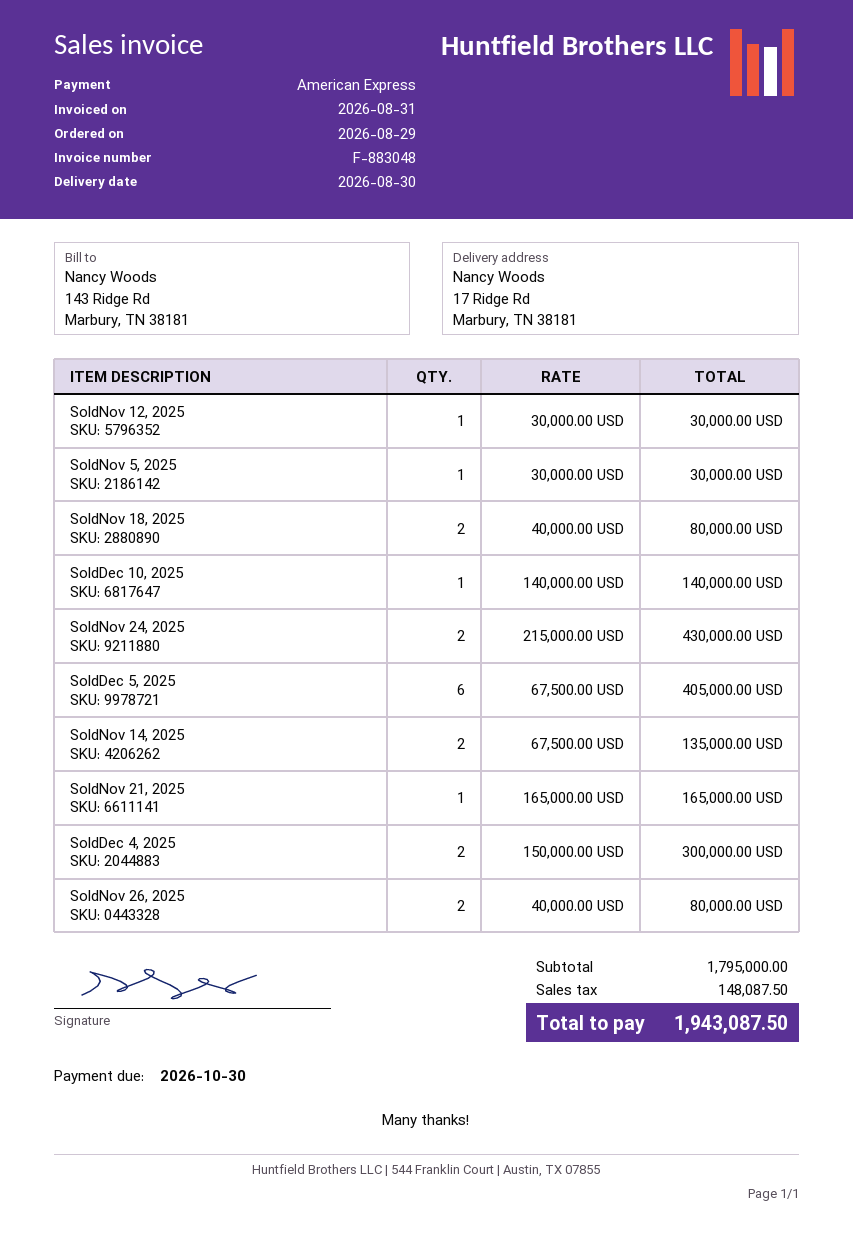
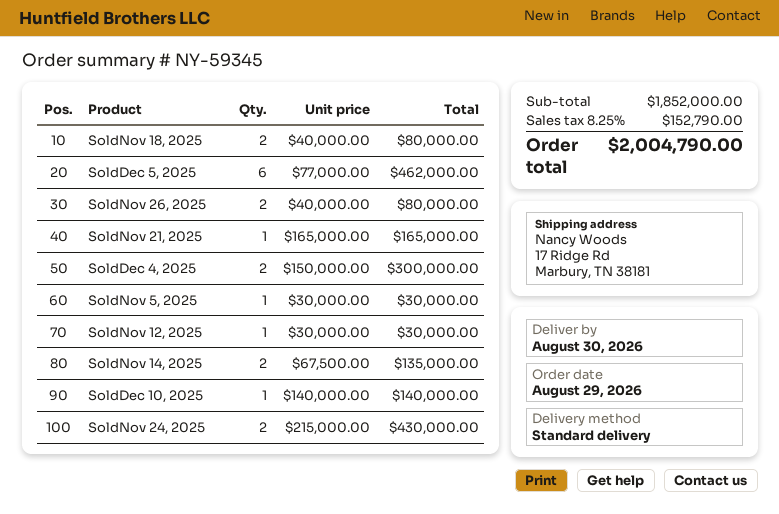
SoldDec 5, 2025: 6 x 67500.00 = 405000.00 -> 6 x 77000.00 = 462000.00
subtotal: 1795000.00 -> 1852000.00
tax: 148087.50 -> 152790.00
total: 1943087.50 -> 2004790.00

